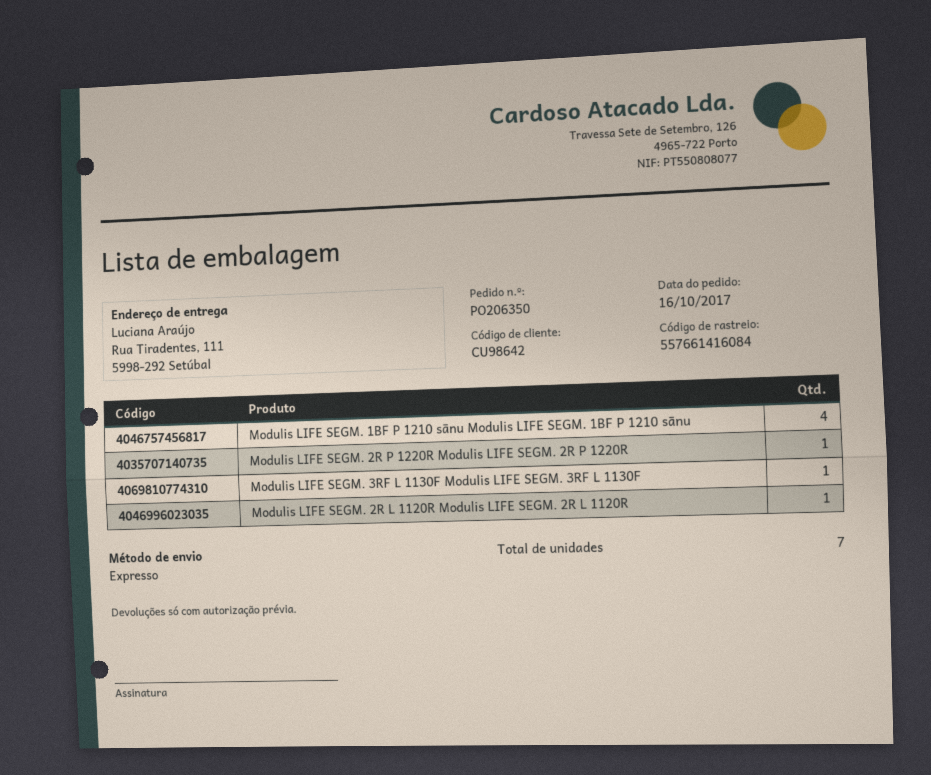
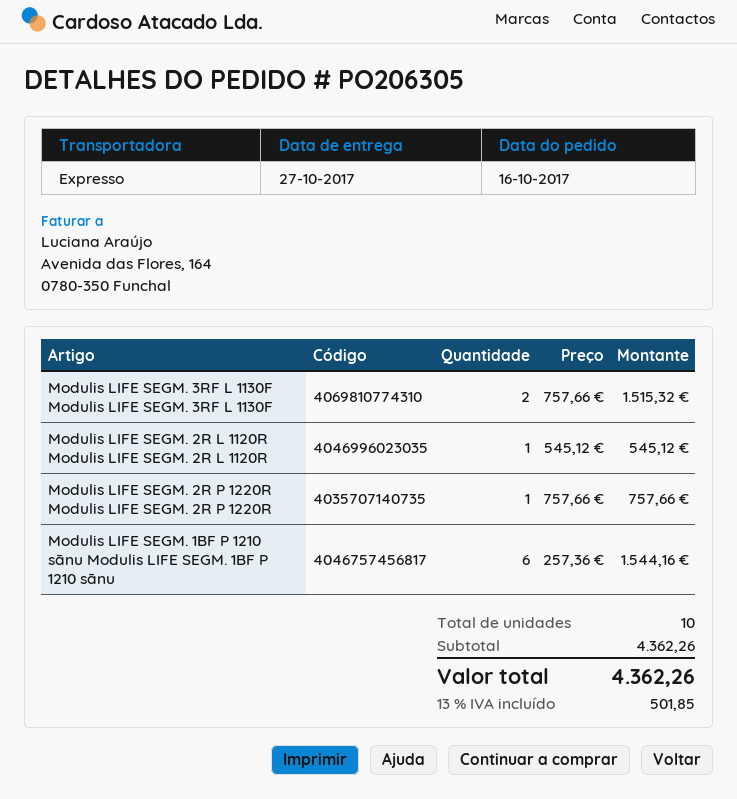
order number: PO206350 -> PO206305
Modulis LIFE SEGM. 1BF P 1210 sānu Modulis LIFE SEGM. 1BF P 1210 sānu: 4 -> 6
Modulis LIFE SEGM. 3RF L 1130F Modulis LIFE SEGM. 3RF L 1130F: 1 -> 2
total quantity: 7 -> 10

